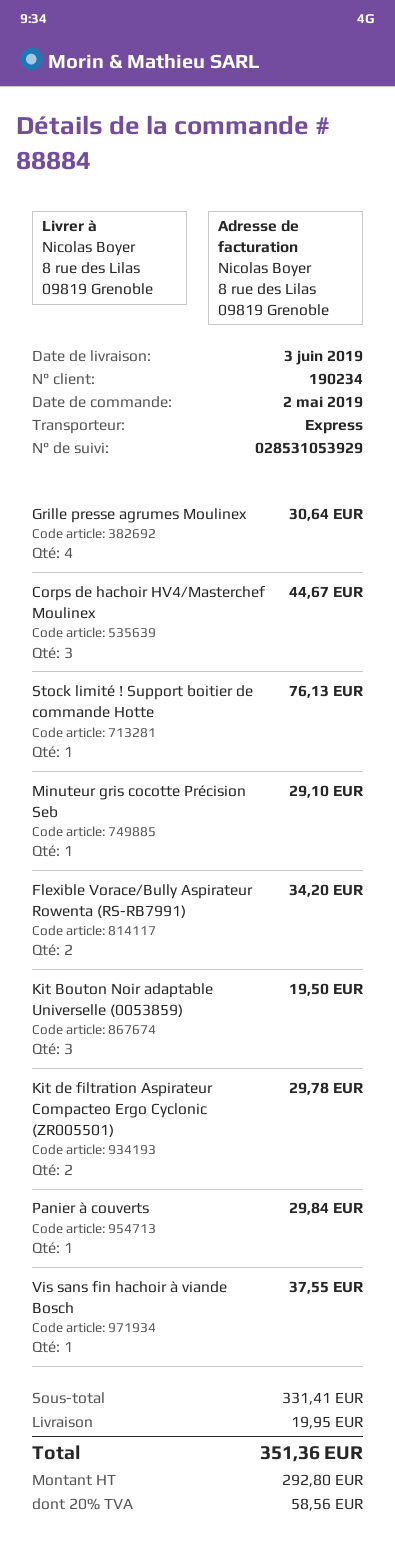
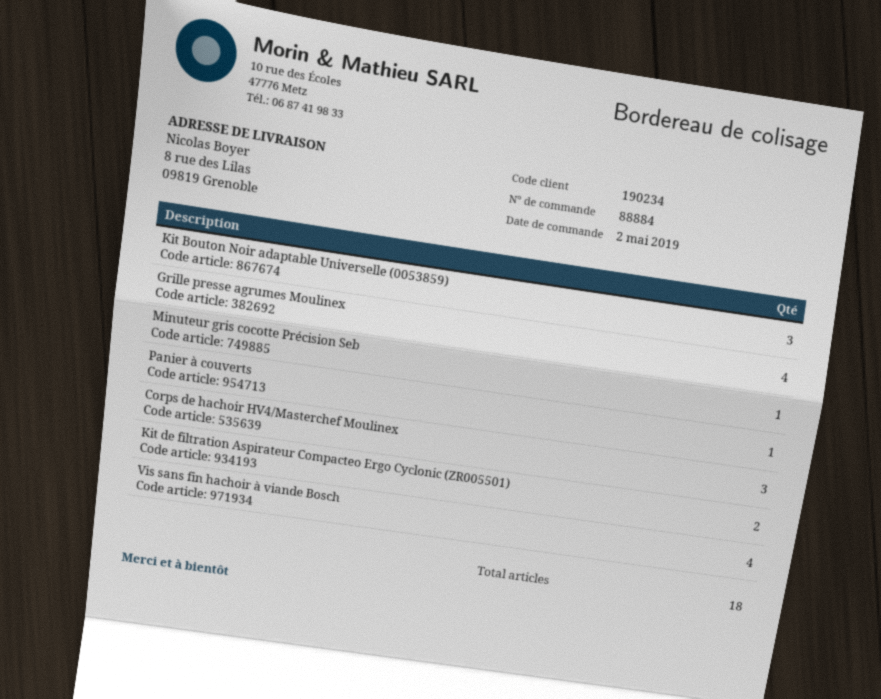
Stock limité ! Support boitier de commande Hotte: 1 -> none
Flexible Vorace/Bully Aspirateur Rowenta (RS-RB7991): 2 -> none
Vis sans fin hachoir à viande Bosch: 1 -> 4

